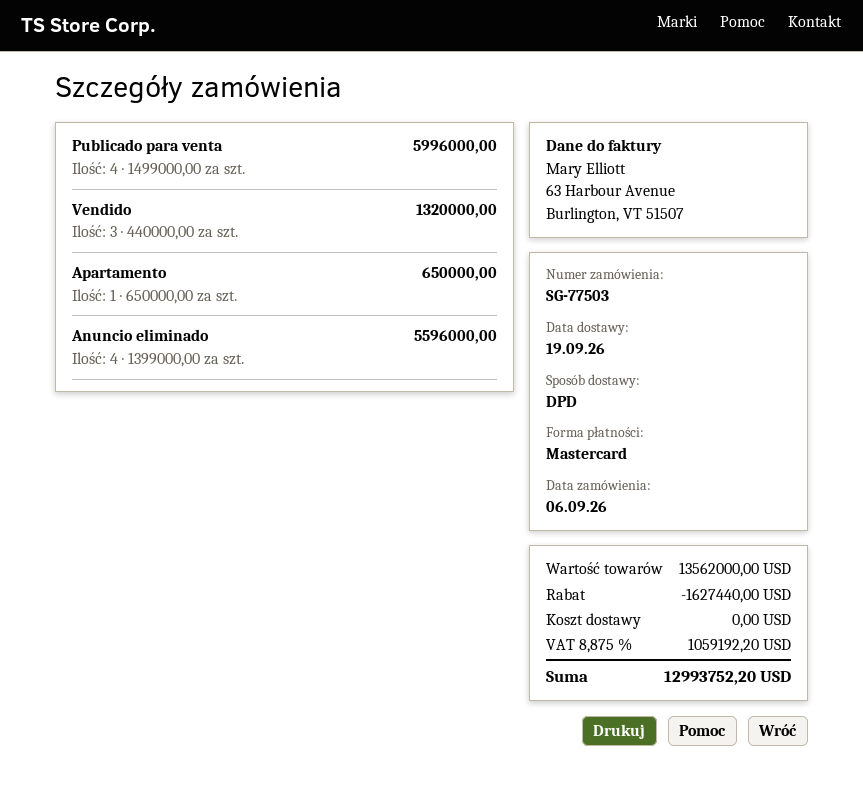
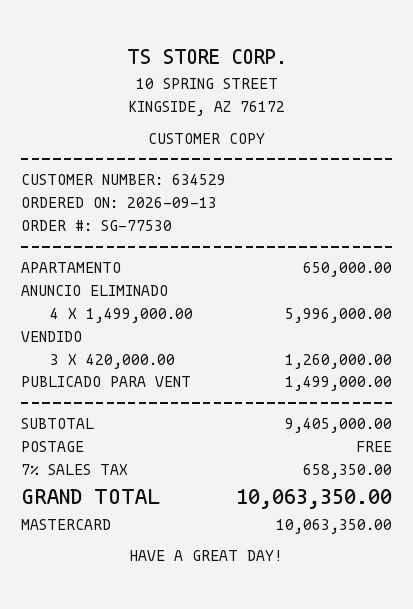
order number: SG-77503 -> SG-77530
order date: 2026-09-06 -> 2026-09-13
Publicado para venta: 4 x 1499000.00 = 5996000.00 -> 1 x 1499000.00 = 1499000.00
Vendido: 3 x 440000.00 = 1320000.00 -> 3 x 420000.00 = 1260000.00
Anuncio eliminado: 4 x 1399000.00 = 5596000.00 -> 4 x 1499000.00 = 5996000.00
subtotal: 13562000.00 -> 9405000.00
discount: 1627440.00 -> none
tax: 8.875% = 1059192.20 -> 7% = 658350.00
total: 12993752.20 -> 10063350.00

